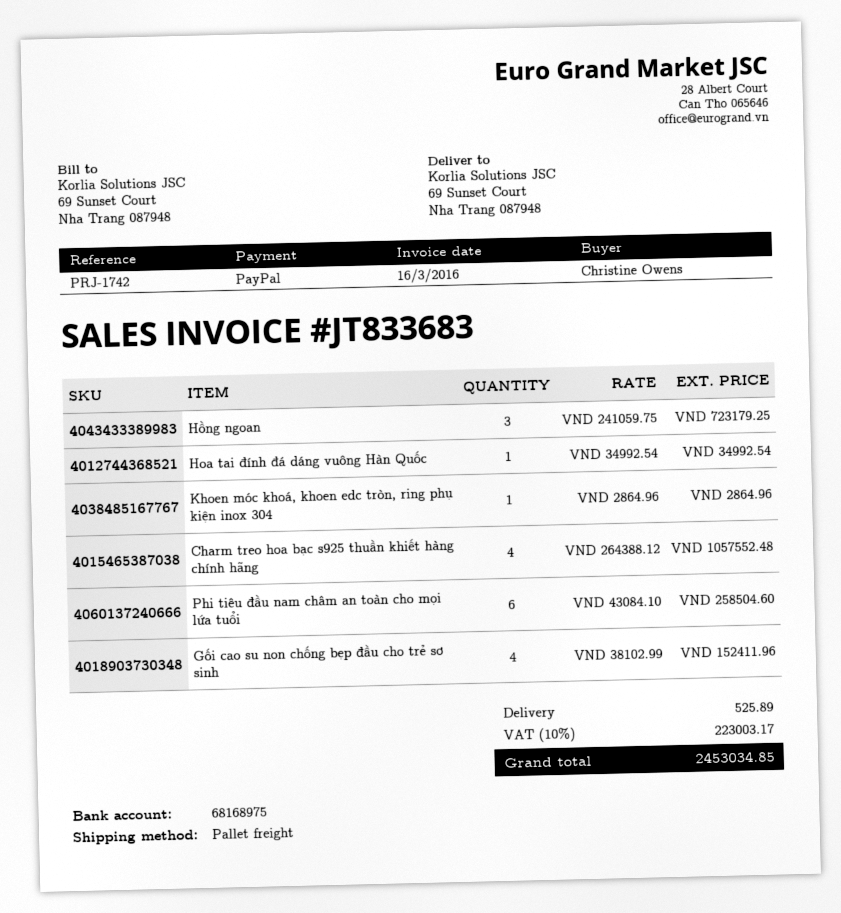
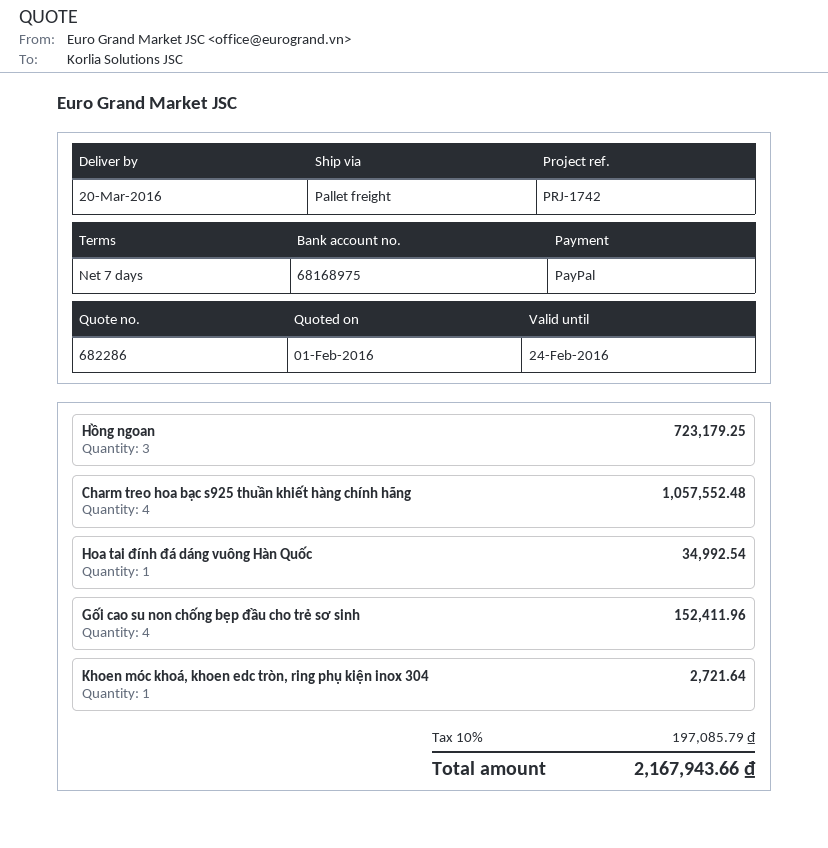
Khoen móc khoá, khoen edc tròn, ring phụ kiện inox 304: 1 for 2864.96 -> 1 for 2721.64
Phi tiêu đầu nam châm an toàn cho mọi lứa tuổi: 6 for 258504.60 -> none
shipping: 525.89 -> none
tax: 10% = 223003.17 -> 10% = 197085.79
total: 2453034.85 -> 2167943.66

